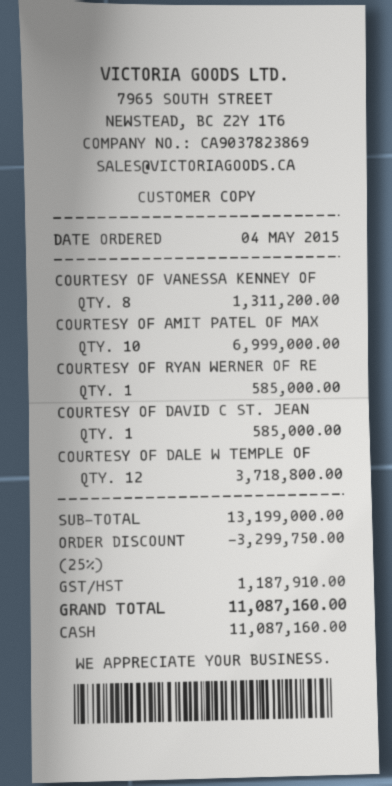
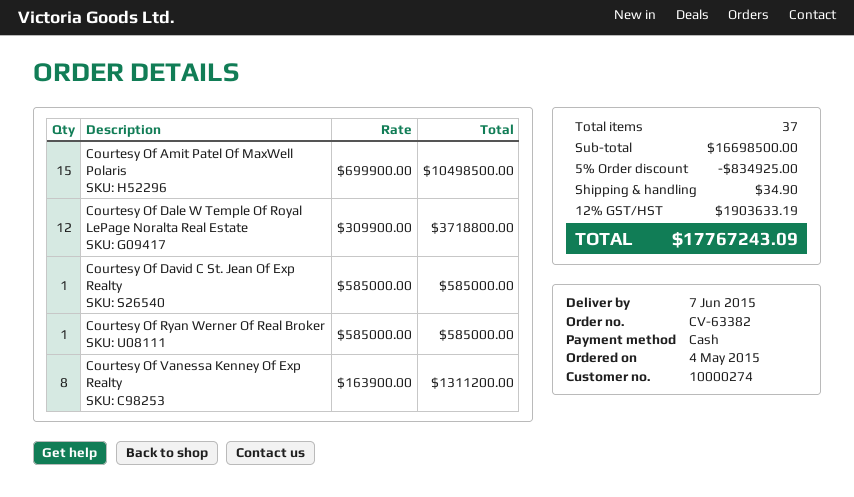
COURTESY OF AMIT PATEL OF MAX: 10 for 6999000.00 -> 15 for 10498500.00
subtotal: 13199000.00 -> 16698500.00
discount: 25% = 3299750.00 -> 5% = 834925.00
shipping: none -> 34.90
tax: 1187910.00 -> 1903633.19
total: 11087160.00 -> 17767243.09

